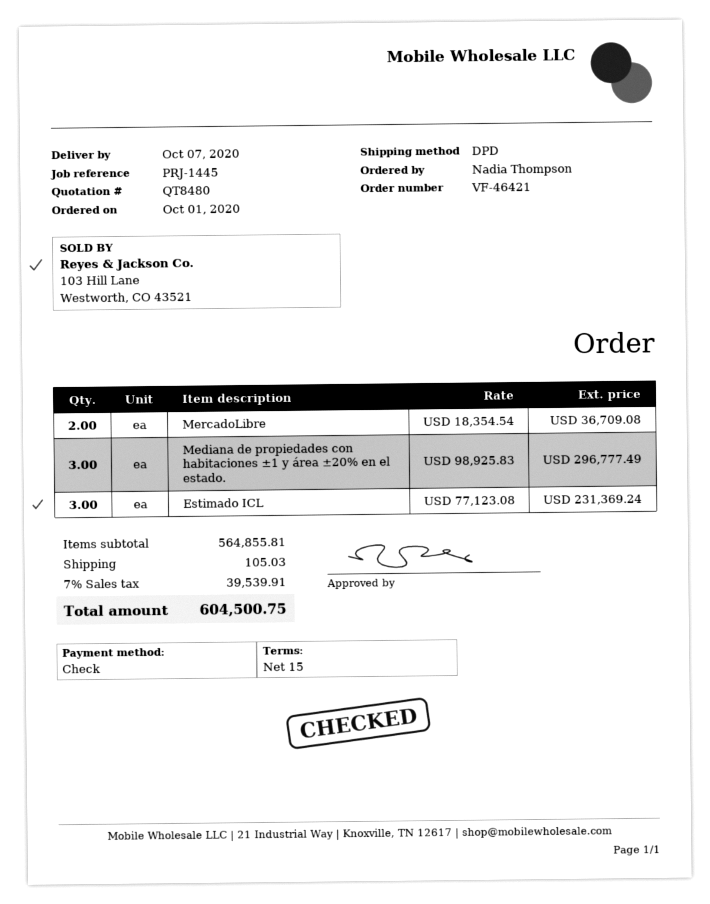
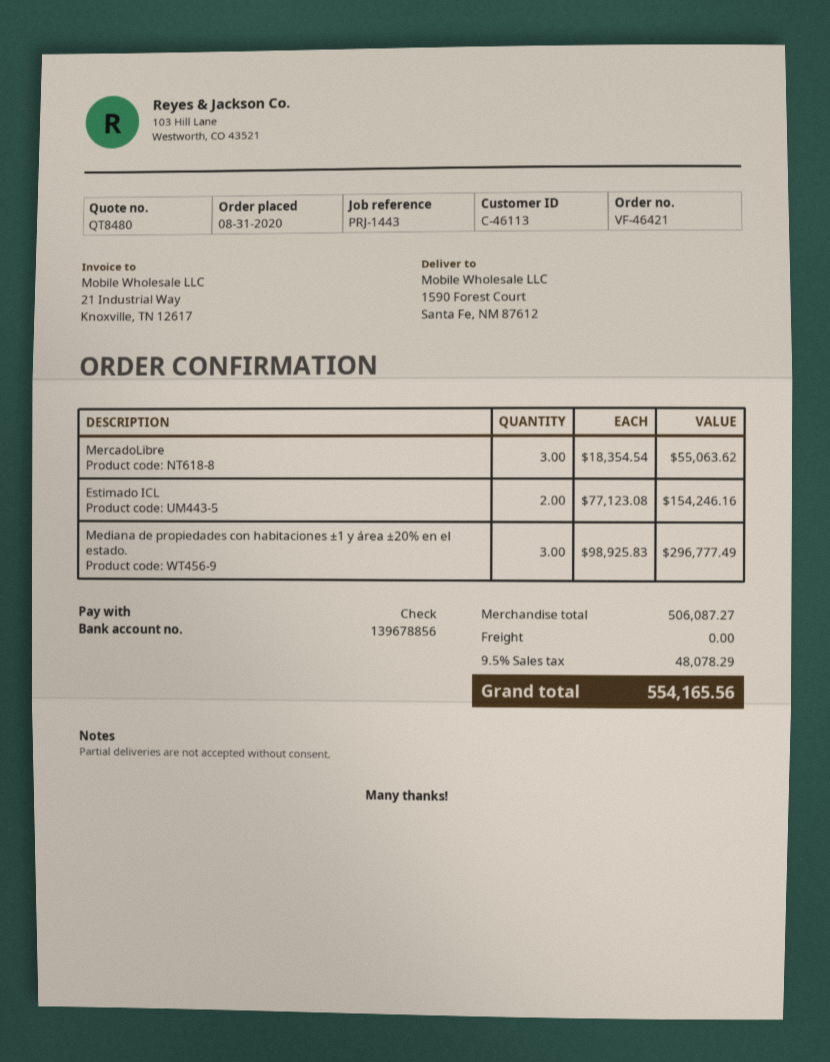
order date: 2020-10-01 -> 2020-08-31
reference: PRJ-1445 -> PRJ-1443
MercadoLibre: 2 x 18354.54 = 36709.08 -> 3 x 18354.54 = 55063.62
Estimado ICL: 3 x 77123.08 = 231369.24 -> 2 x 77123.08 = 154246.16
subtotal: 564855.81 -> 506087.27
shipping: 105.03 -> 0.00
tax: 7% = 39539.91 -> 9.5% = 48078.29
total: 604500.75 -> 554165.56

